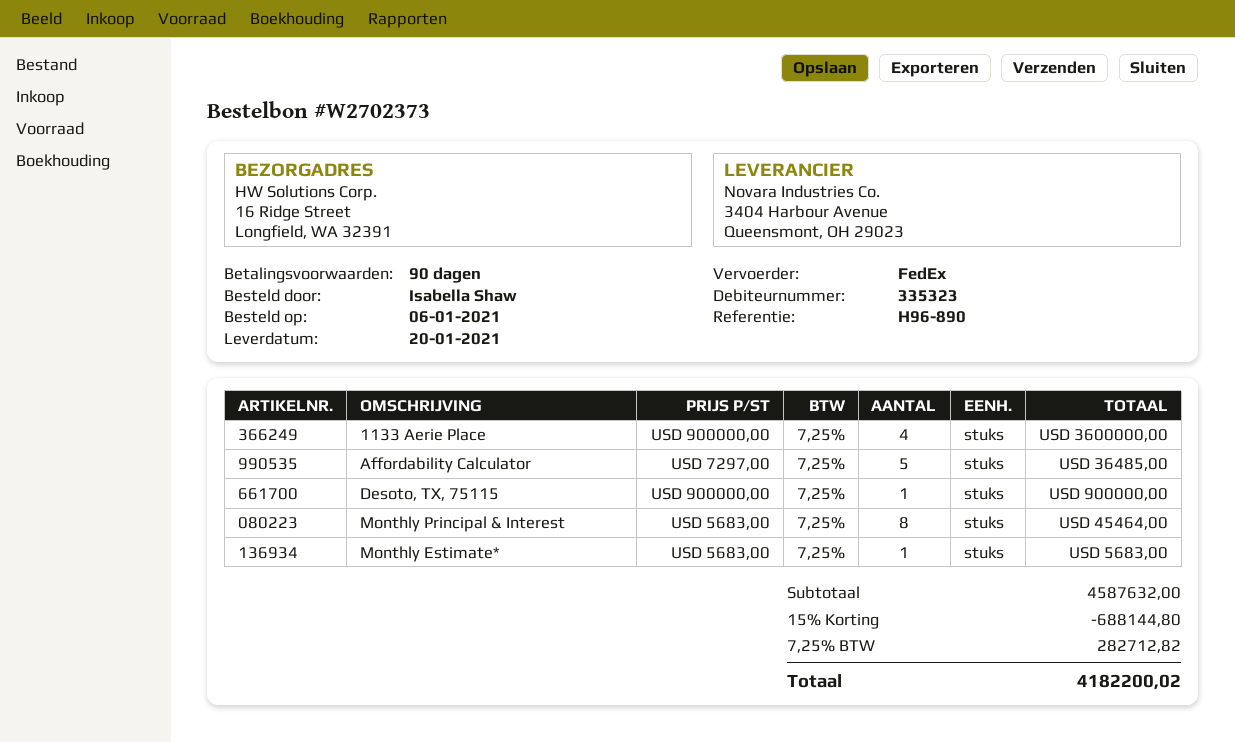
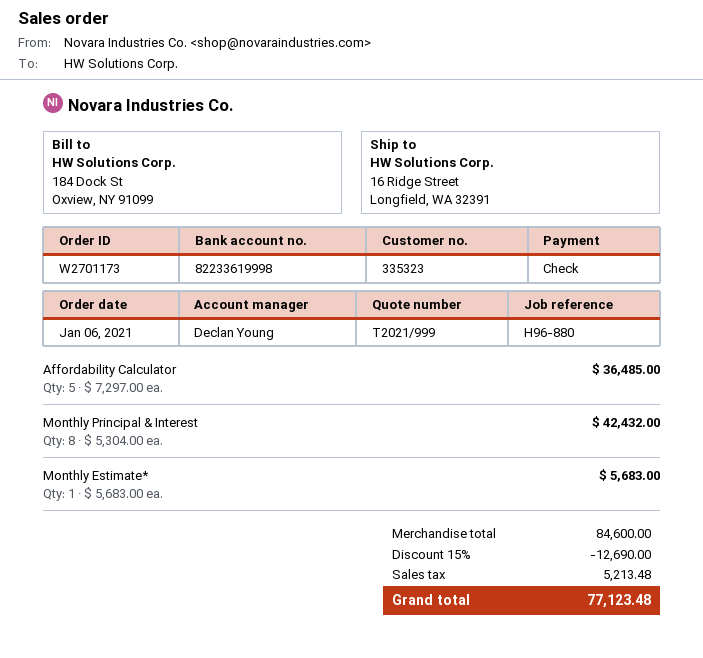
order number: W2702373 -> W2701173
reference: H96-890 -> H96-880
1133 Aerie Place: 4 x 900000.00 = 3600000.00 -> none
Desoto, TX, 75115: 1 x 900000.00 = 900000.00 -> none
Monthly Principal & Interest: 8 x 5683.00 = 45464.00 -> 8 x 5304.00 = 42432.00
subtotal: 4587632.00 -> 84600.00
discount: 15% = 688144.80 -> 15% = 12690.00
tax: 282712.82 -> 5213.48
total: 4182200.02 -> 77123.48

